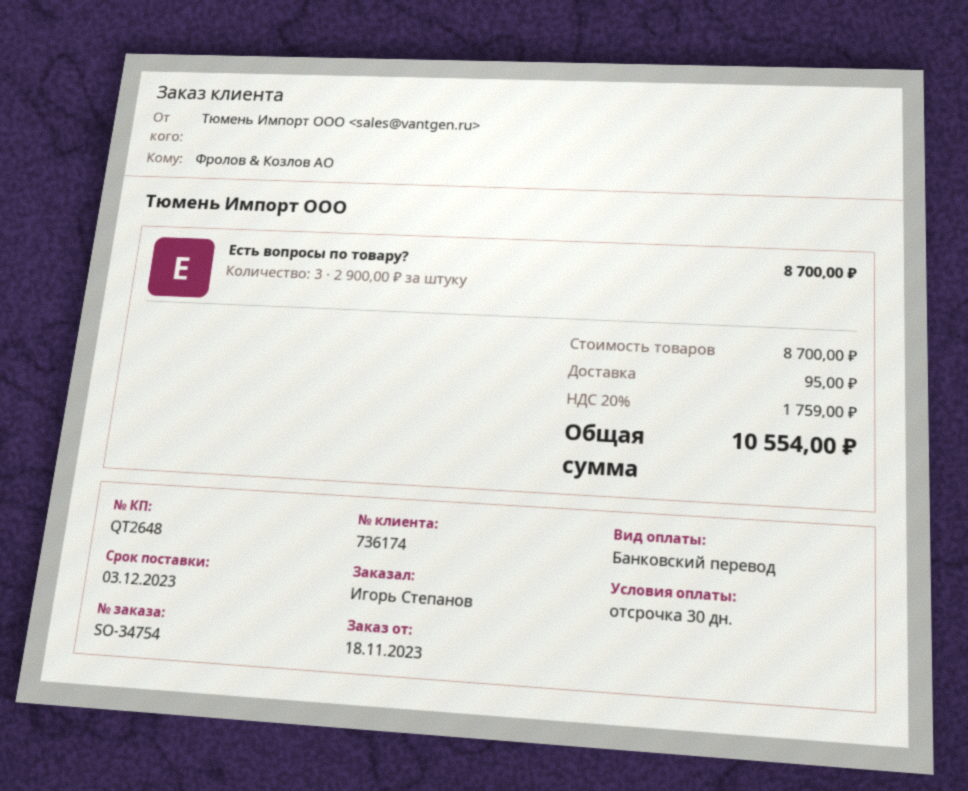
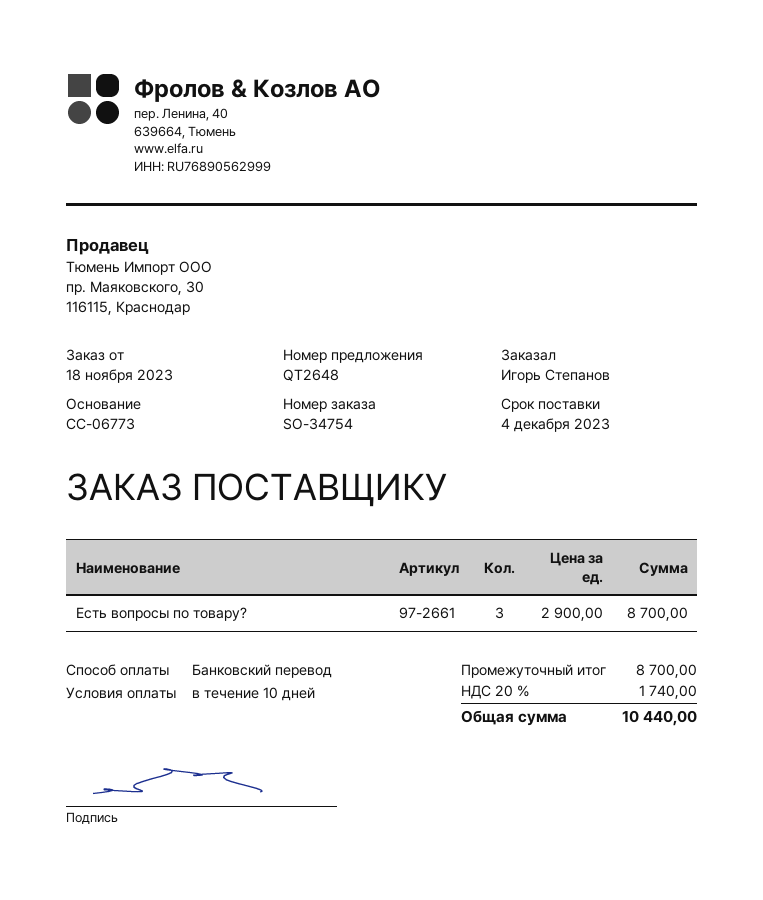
delivery date: 2023-12-03 -> 2023-12-04
payment terms: 30 days -> 10 days
shipping: 95.00 -> none
tax: 20% = 1759.00 -> 20% = 1740.00
total: 10554.00 -> 10440.00

